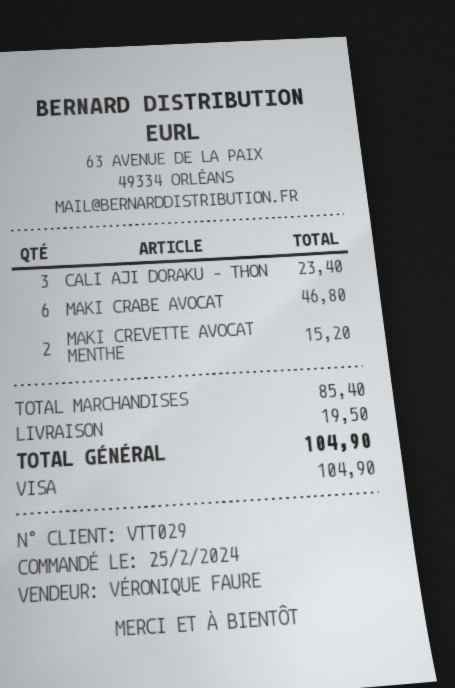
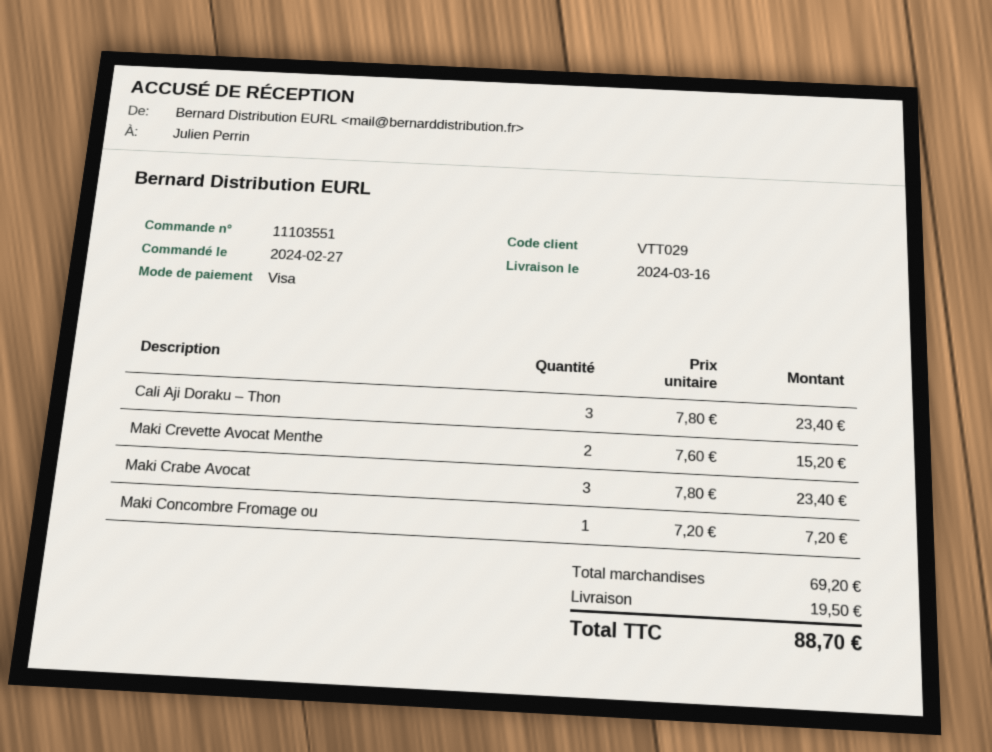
order date: 2024-02-25 -> 2024-02-27
MAKI CRABE AVOCAT: 6 for 46.80 -> 3 for 23.40
Maki Concombre Fromage ou: none -> 1 for 7.20
subtotal: 85.40 -> 69.20
total: 104.90 -> 88.70

